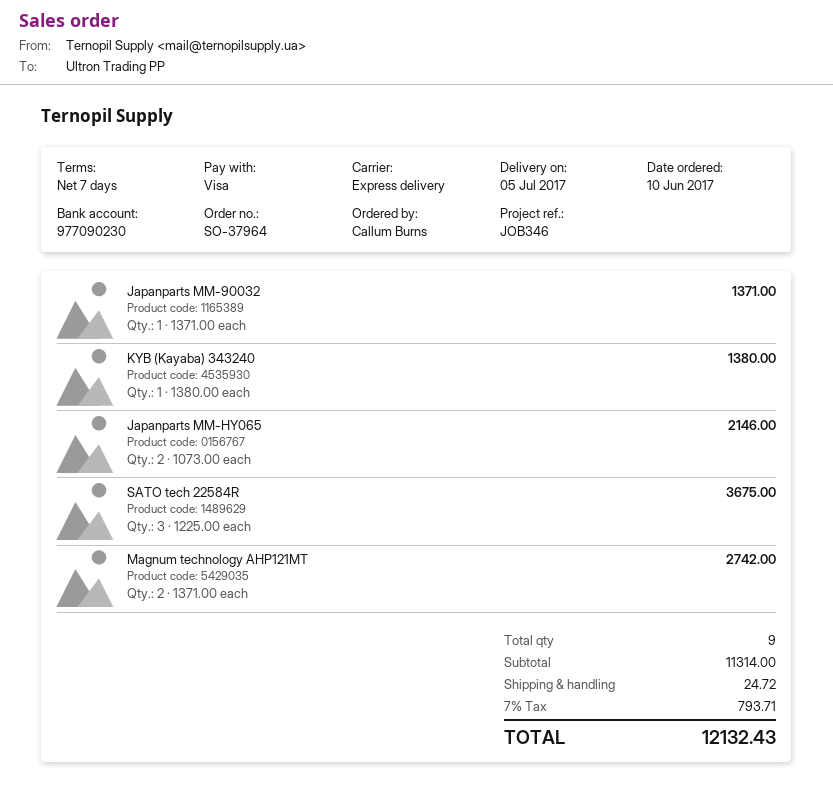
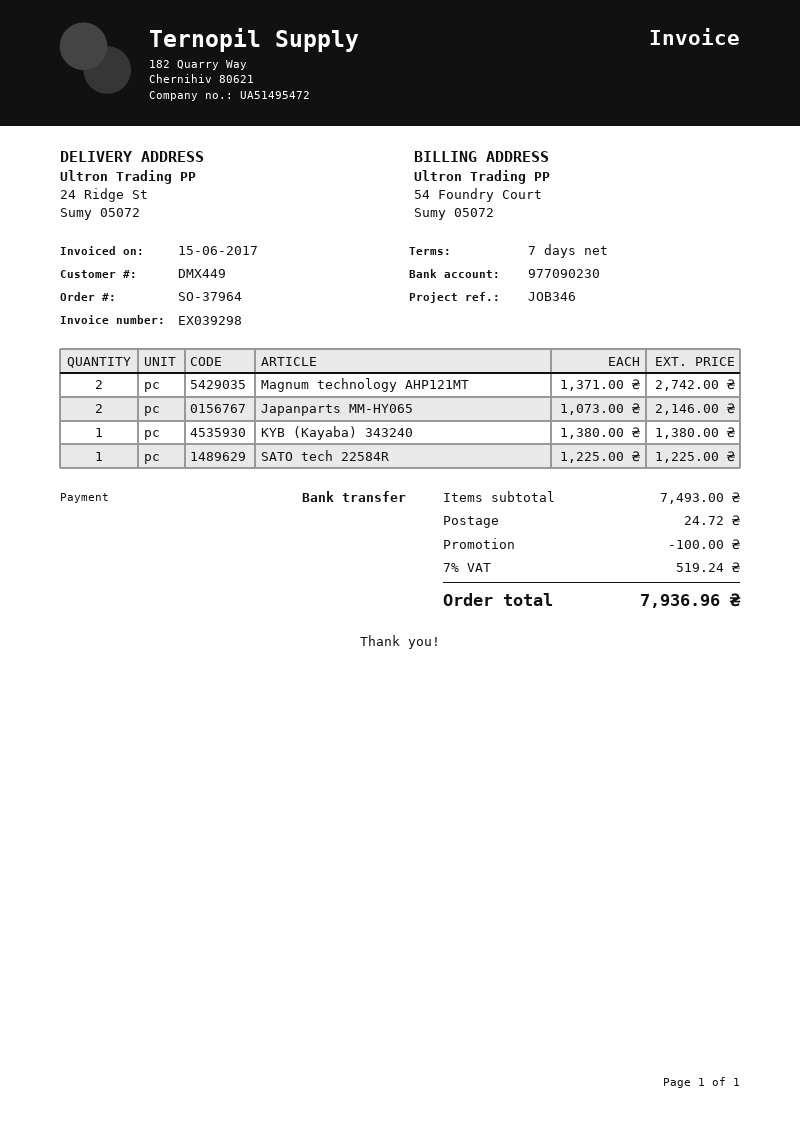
payment method: Visa -> bank transfer
Japanparts MM-90032: 1 x 1371.00 = 1371.00 -> none
SATO tech 22584R: 3 x 1225.00 = 3675.00 -> 1 x 1225.00 = 1225.00
subtotal: 11314.00 -> 7493.00
discount: none -> 100.00
tax: 7% = 793.71 -> 7% = 519.24
total: 12132.43 -> 7936.96

